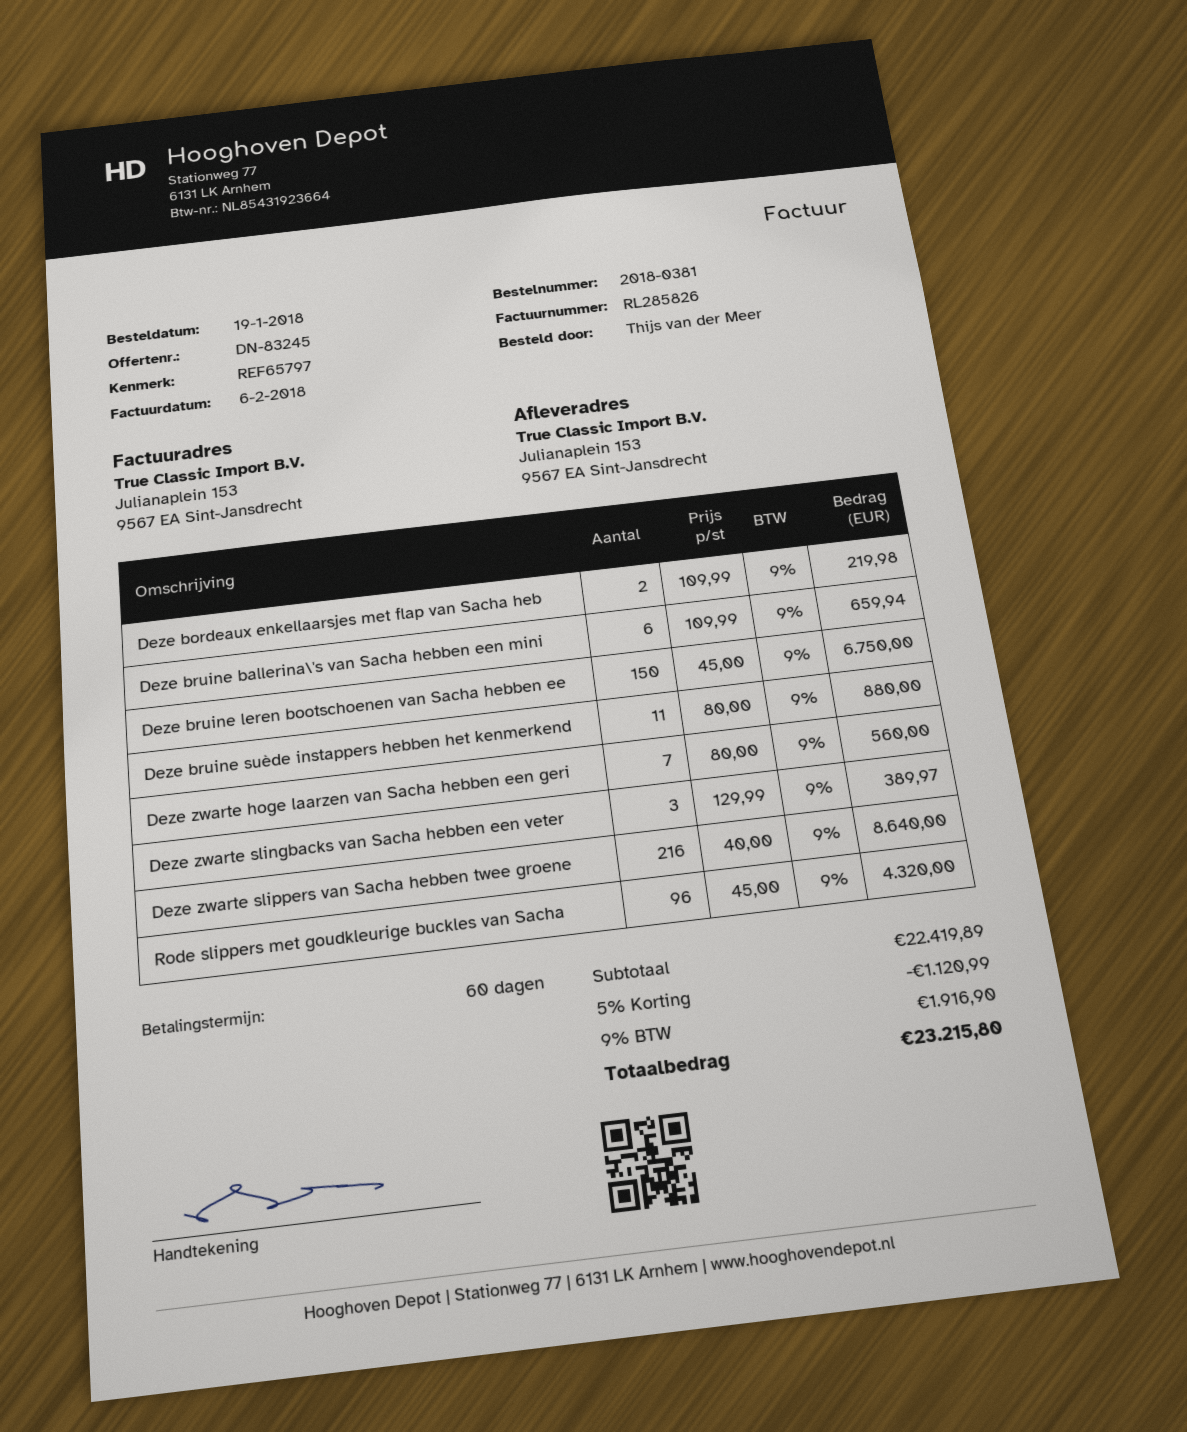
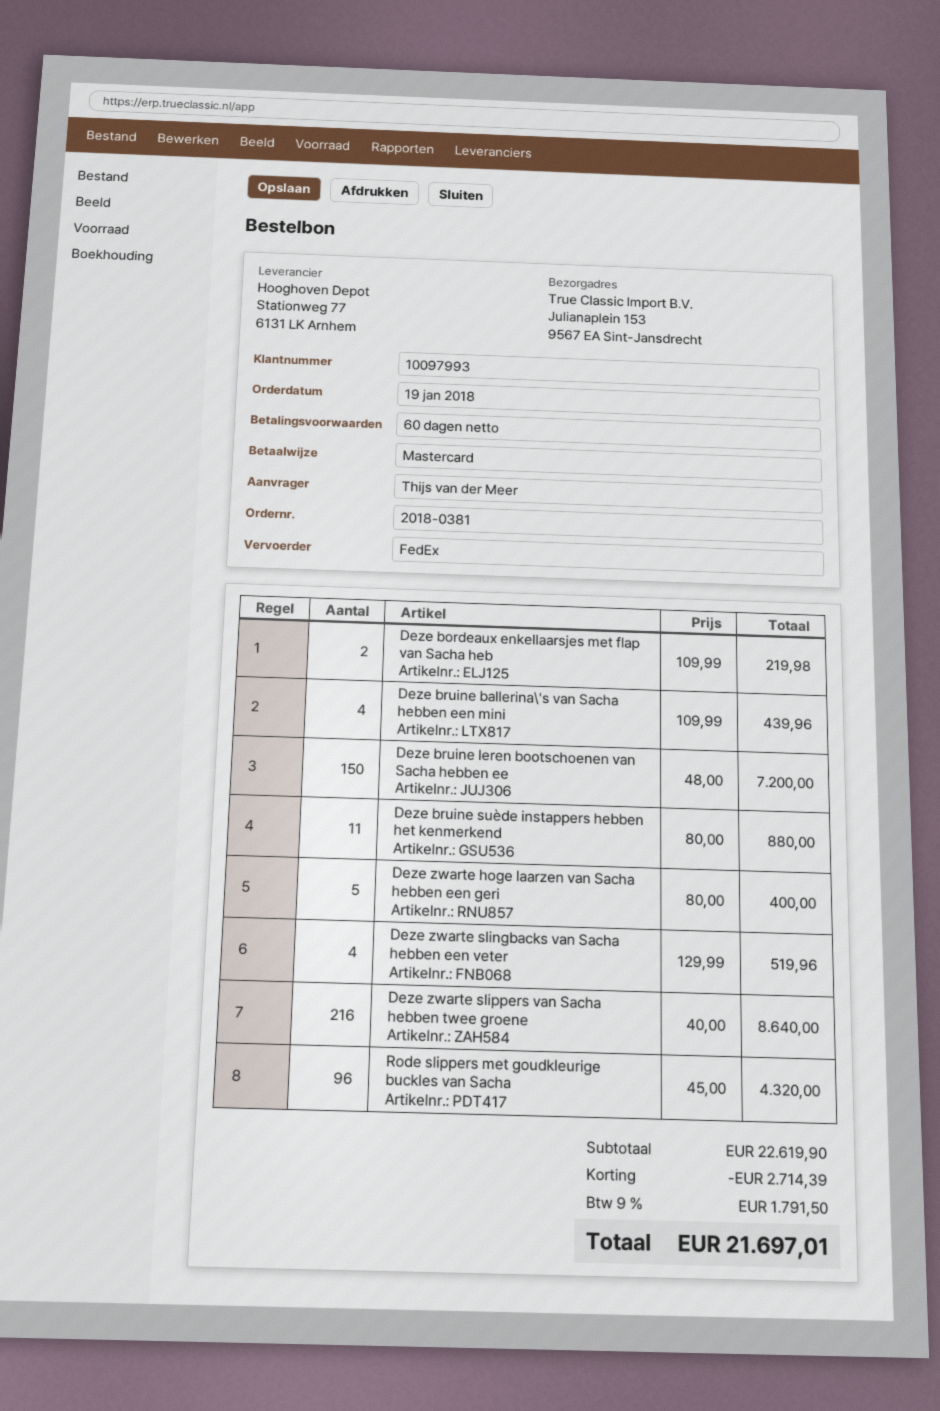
Deze bruine ballerina\'s van Sacha hebben een mini: 6 x 109.99 = 659.94 -> 4 x 109.99 = 439.96
Deze bruine leren bootschoenen van Sacha hebben ee: 150 x 45.00 = 6750.00 -> 150 x 48.00 = 7200.00
Deze zwarte hoge laarzen van Sacha hebben een geri: 7 x 80.00 = 560.00 -> 5 x 80.00 = 400.00
Deze zwarte slingbacks van Sacha hebben een veter: 3 x 129.99 = 389.97 -> 4 x 129.99 = 519.96
subtotal: 22419.89 -> 22619.90
discount: 1120.99 -> 2714.39
tax: 9% = 1916.90 -> 9% = 1791.50
total: 23215.80 -> 21697.01

